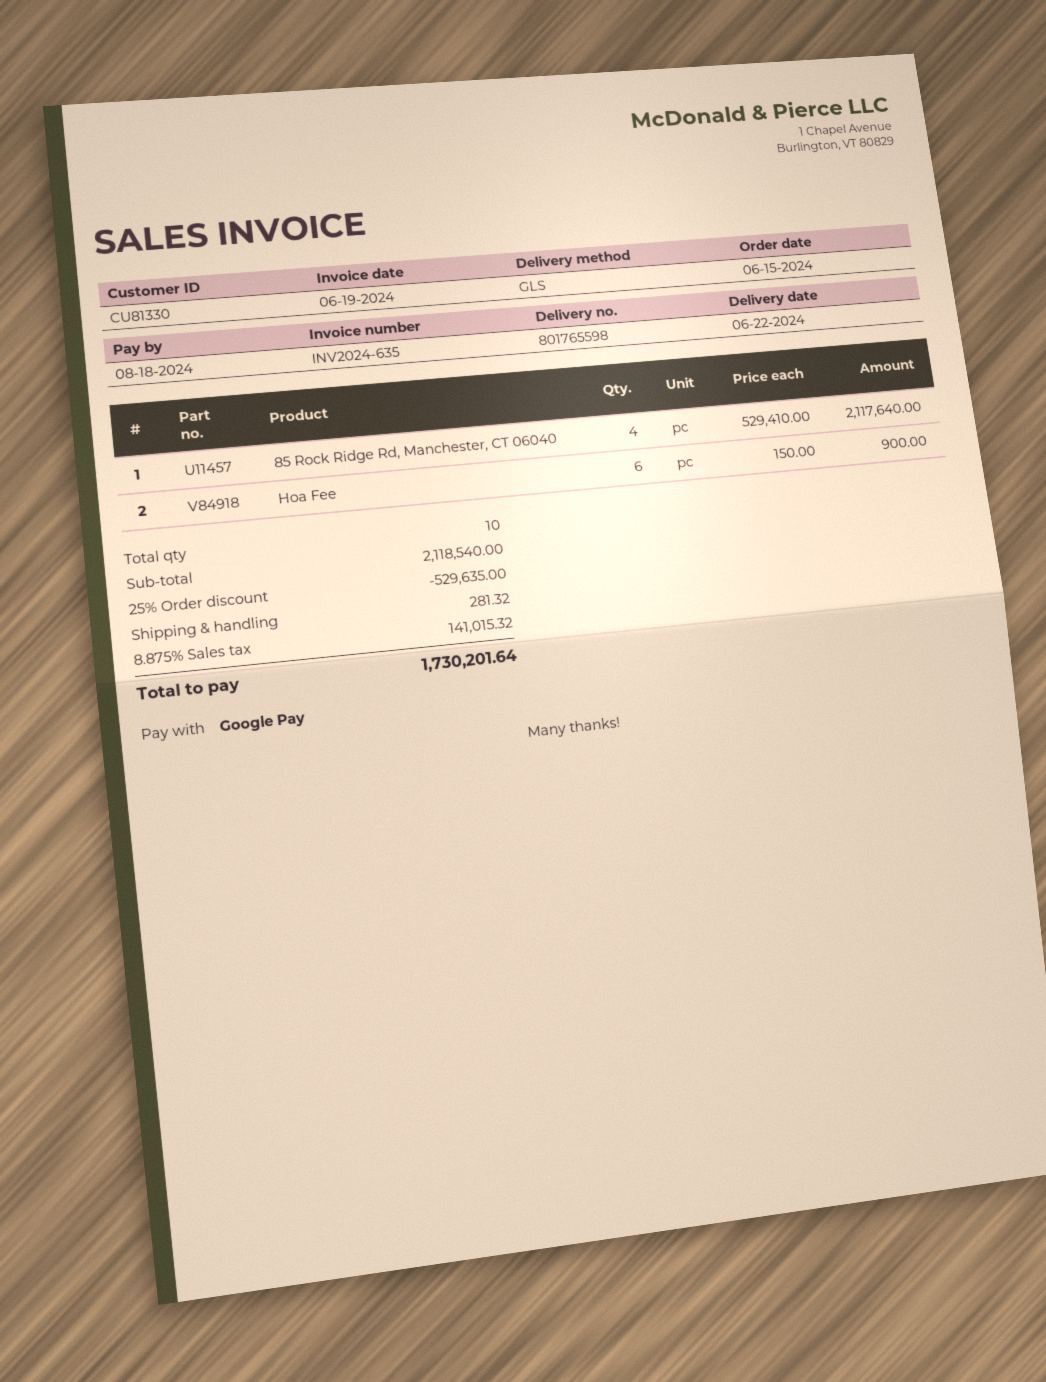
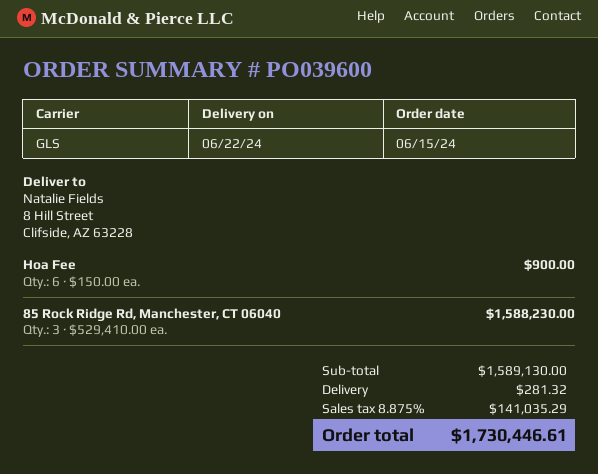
85 Rock Ridge Rd, Manchester, CT 06040: 4 x 529410.00 = 2117640.00 -> 3 x 529410.00 = 1588230.00
subtotal: 2118540.00 -> 1589130.00
discount: 25% = 529635.00 -> none
tax: 8.875% = 141015.32 -> 8.875% = 141035.29
total: 1730201.64 -> 1730446.61

